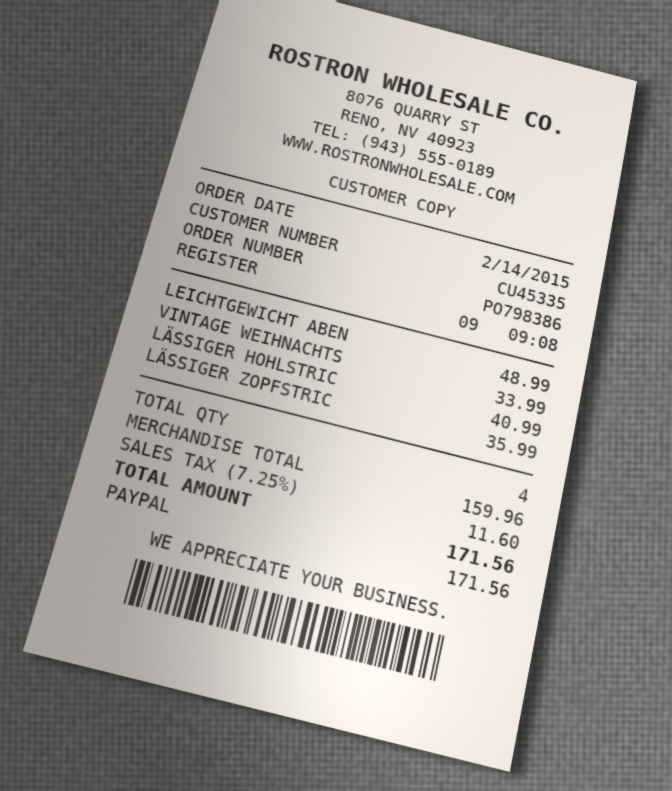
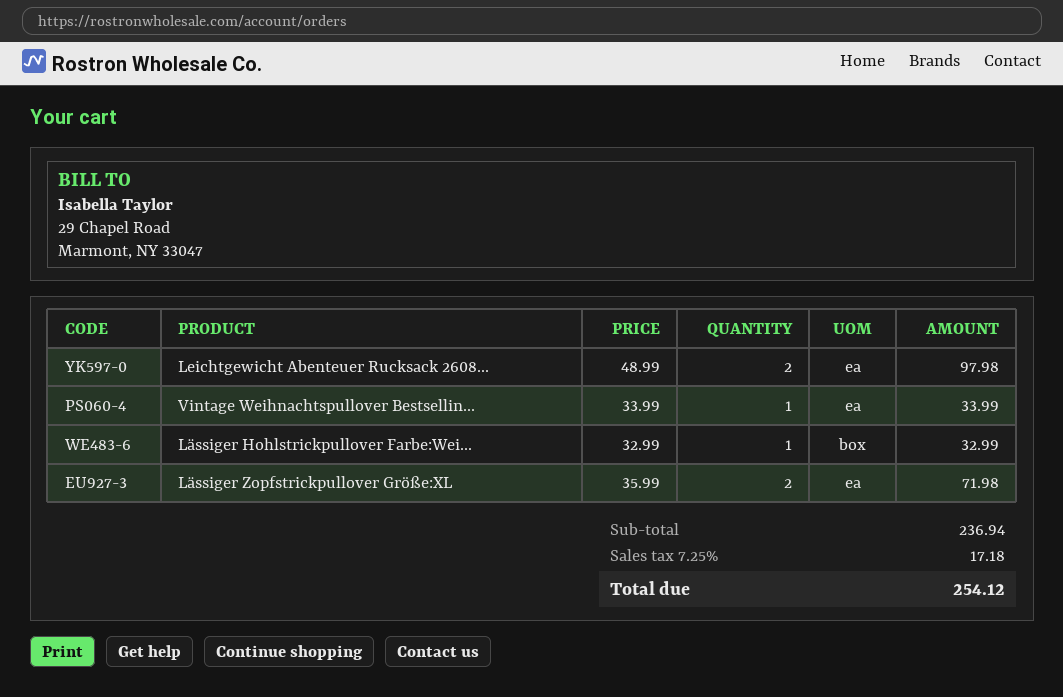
LEICHTGEWICHT ABEN: 1 x 48.99 = 48.99 -> 2 x 48.99 = 97.98
LÄSSIGER HOHLSTRIC: 1 x 40.99 = 40.99 -> 1 x 32.99 = 32.99
LÄSSIGER ZOPFSTRIC: 1 x 35.99 = 35.99 -> 2 x 35.99 = 71.98
subtotal: 159.96 -> 236.94
tax: 7.25% = 11.60 -> 7.25% = 17.18
total: 171.56 -> 254.12

